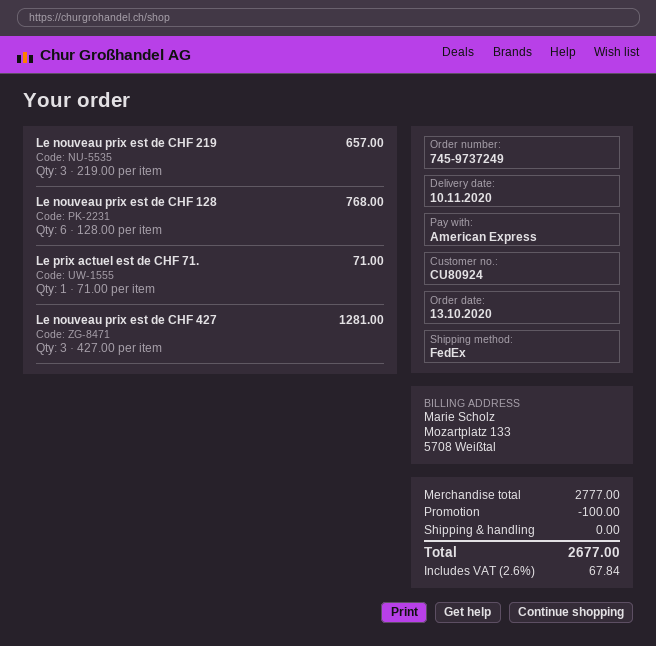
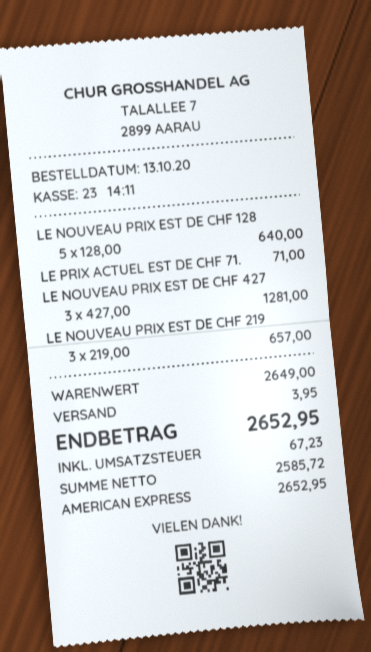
Le nouveau prix est de CHF 128: 6 x 128.00 = 768.00 -> 5 x 128.00 = 640.00
subtotal: 2777.00 -> 2649.00
discount: 100.00 -> none
shipping: 0.00 -> 3.95
tax: 67.84 -> 67.23
total: 2677.00 -> 2652.95

